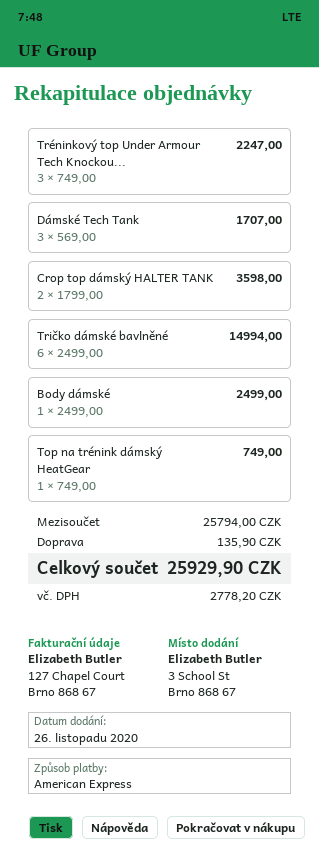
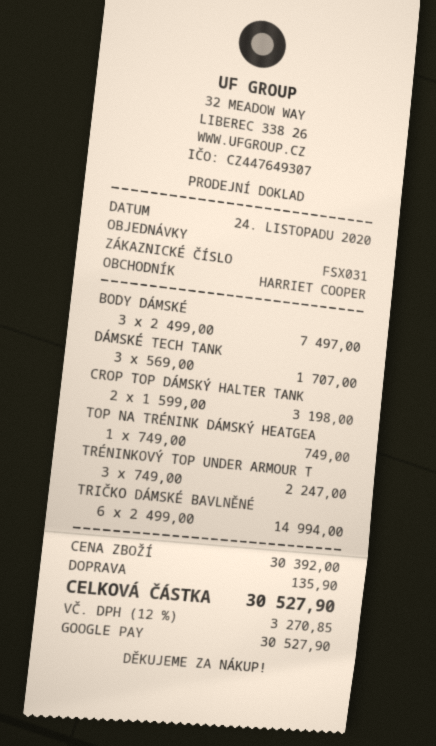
payment method: American Express -> Google Pay
Crop top dámský HALTER TANK: 2 x 1799.00 = 3598.00 -> 2 x 1599.00 = 3198.00
Body dámské: 1 x 2499.00 = 2499.00 -> 3 x 2499.00 = 7497.00
subtotal: 25794.00 -> 30392.00
tax: 2778.20 -> 3270.85
total: 25929.90 -> 30527.90

